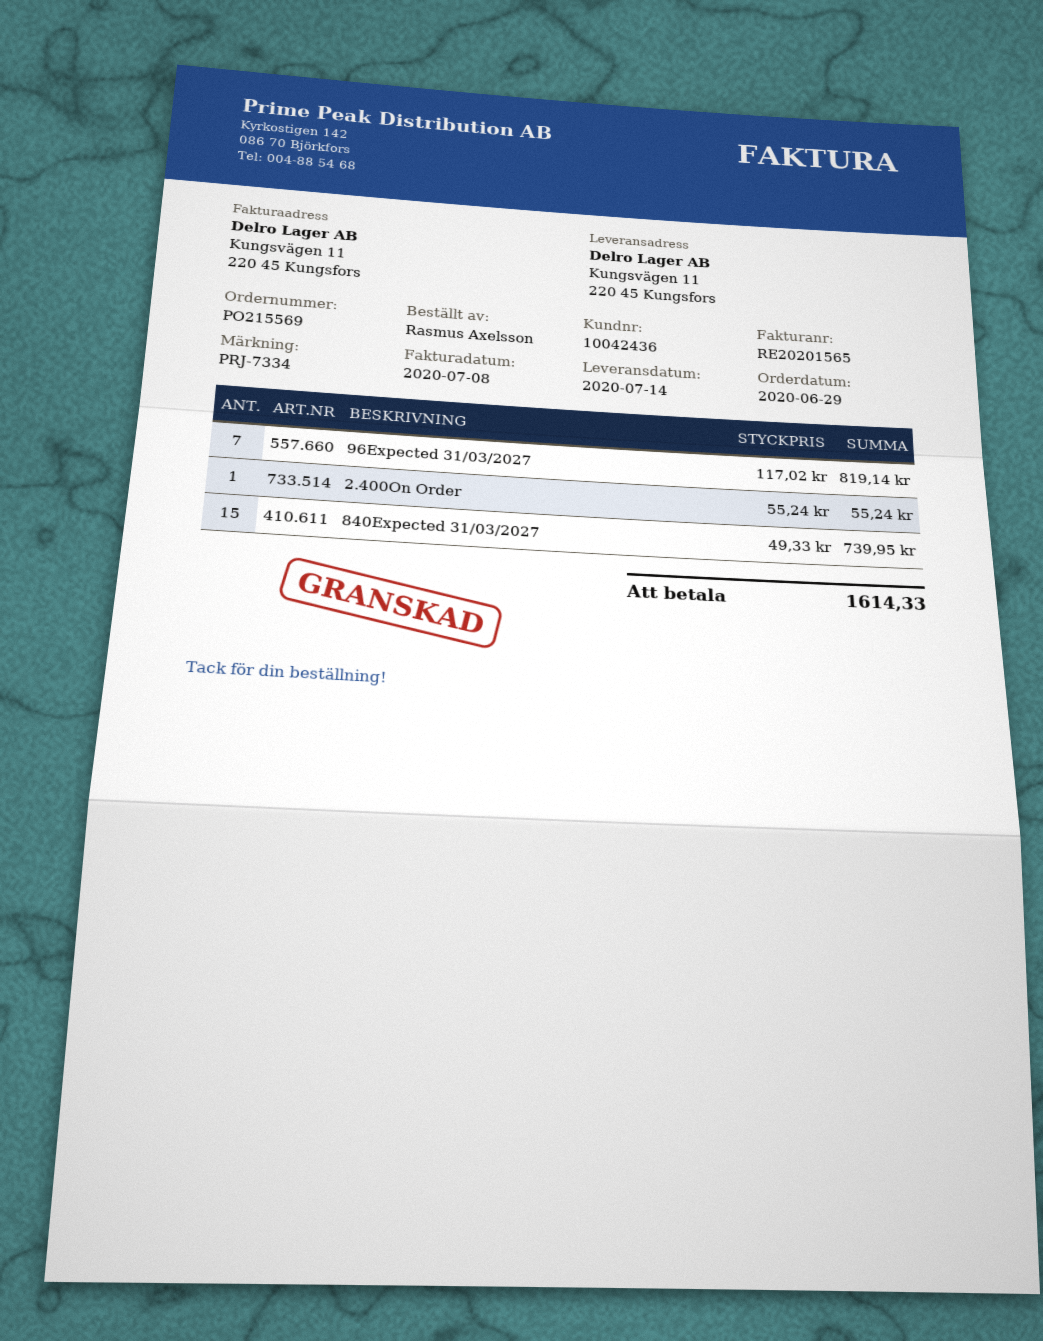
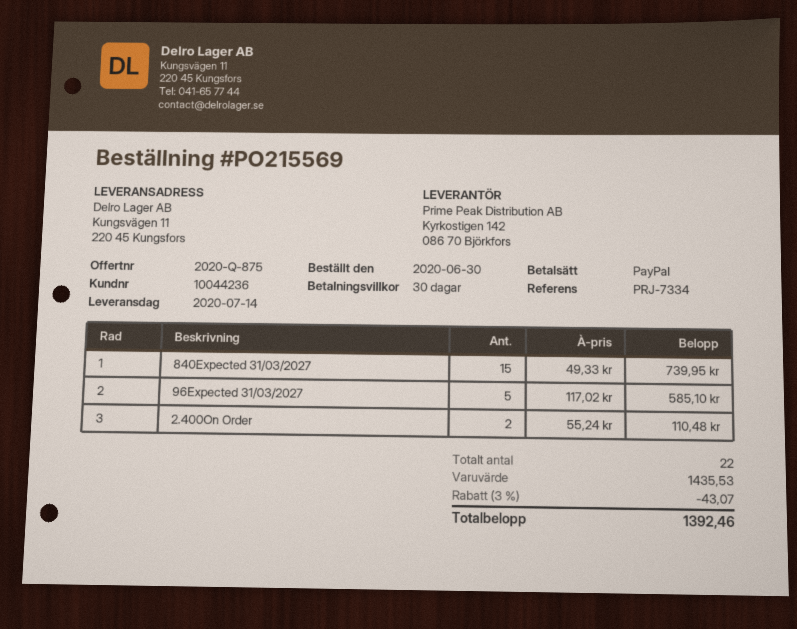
order date: 2020-06-29 -> 2020-06-30
customer number: 10042436 -> 10044236
96Expected 31/03/2027: 7 x 117.02 = 819.14 -> 5 x 117.02 = 585.10
2.400On Order: 1 x 55.24 = 55.24 -> 2 x 55.24 = 110.48
discount: none -> 3% = 43.07
total: 1614.33 -> 1392.46

